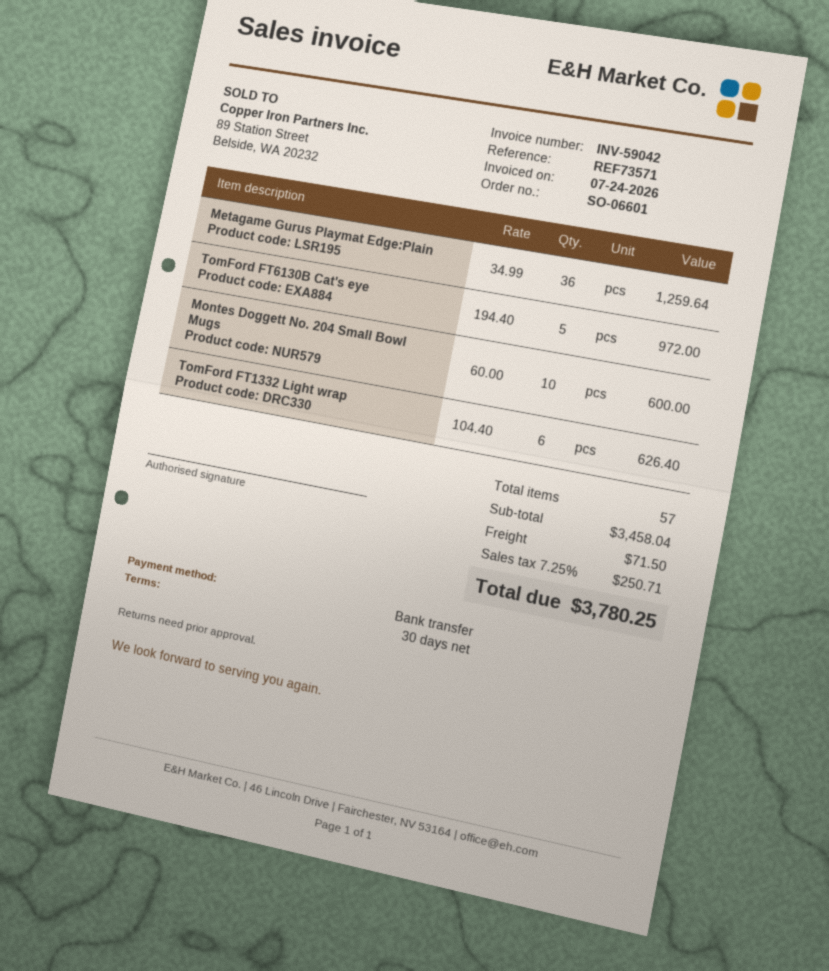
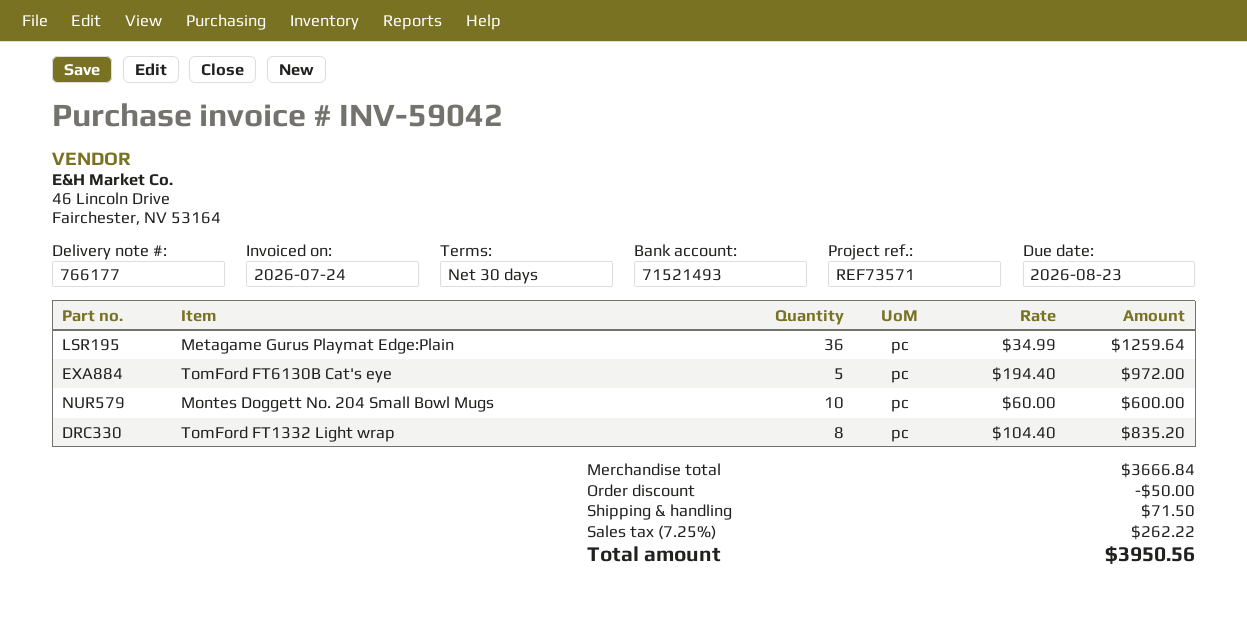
TomFord FT1332 Light wrap: 6 x 104.40 = 626.40 -> 8 x 104.40 = 835.20
subtotal: 3458.04 -> 3666.84
discount: none -> 50.00
tax: 7.25% = 250.71 -> 7.25% = 262.22
total: 3780.25 -> 3950.56

